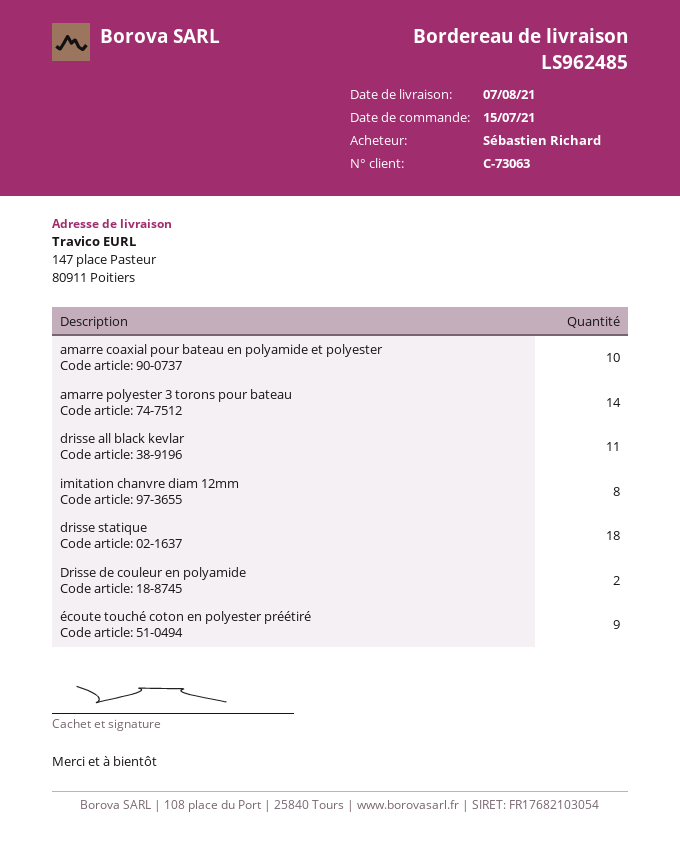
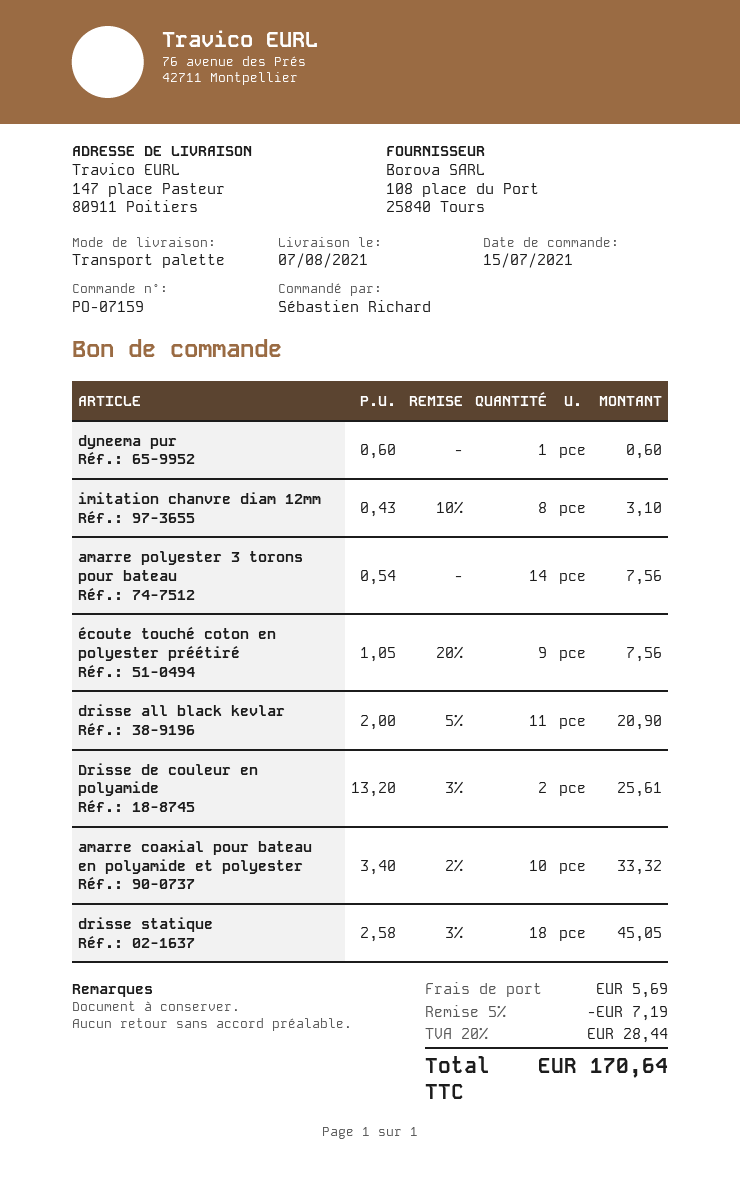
dyneema pur: none -> 1

